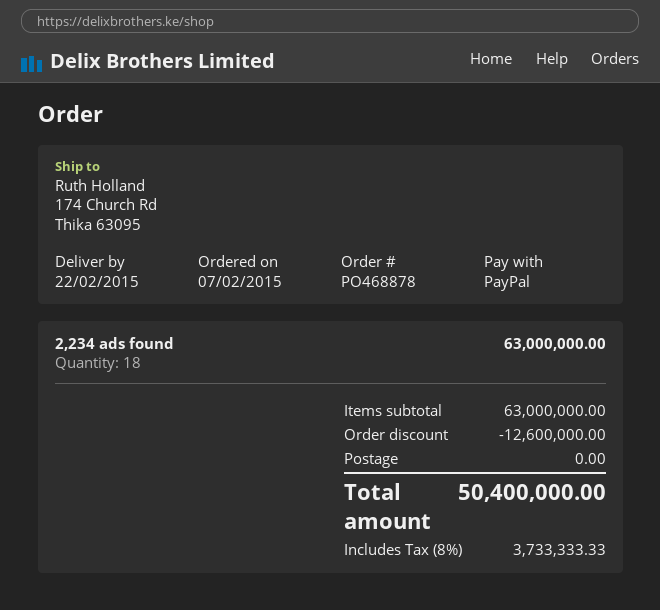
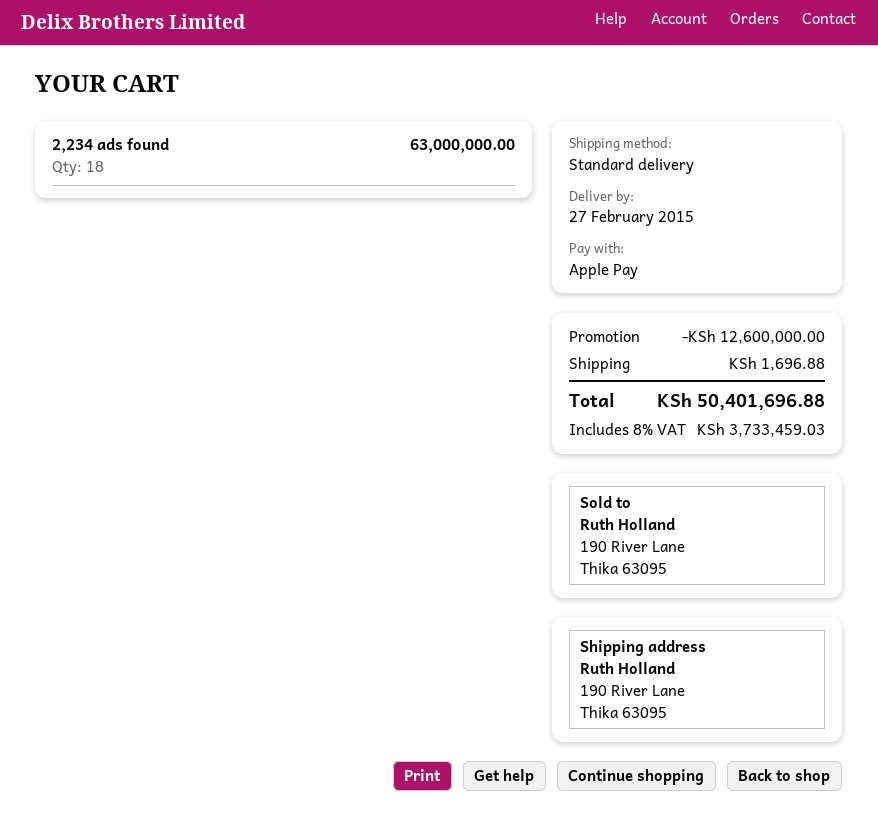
delivery date: 2015-02-22 -> 2015-02-27
payment method: PayPal -> Apple Pay
ship to: 174 Church Rd, Thika 63095 -> 190 River Lane, Thika 63095
shipping: 0.00 -> 1696.88
tax: 8% = 3733333.33 -> 8% = 3733459.03
total: 50400000.00 -> 50401696.88

